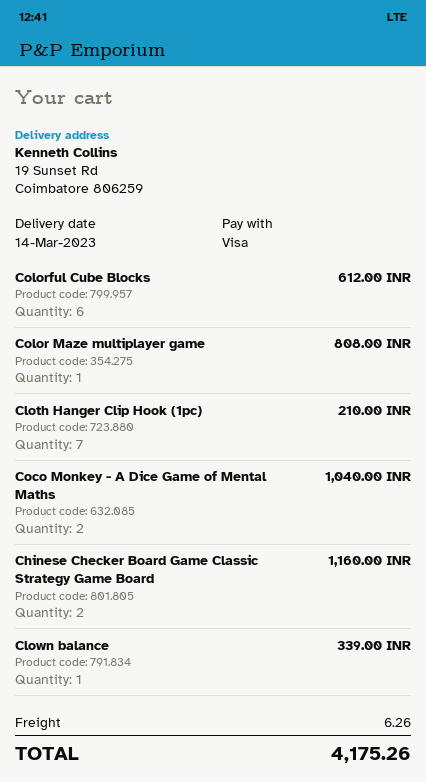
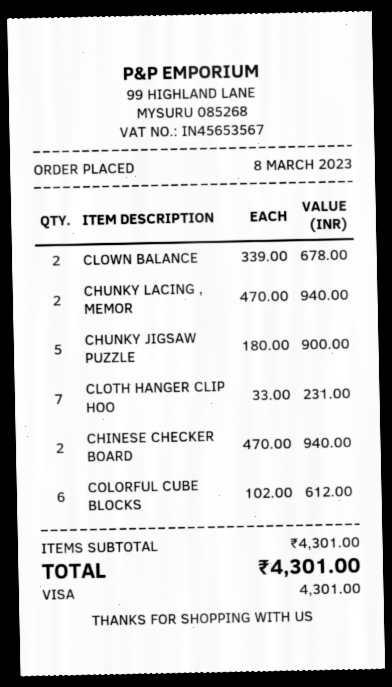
Color Maze multiplayer game: 1 for 808.00 -> none
Cloth Hanger Clip Hook (1pc): 7 for 210.00 -> 7 for 231.00
Coco Monkey - A Dice Game of Mental Maths: 2 for 1040.00 -> none
Chinese Checker Board Game Classic Strategy Game Board: 2 for 1160.00 -> 2 for 940.00
Clown balance: 1 for 339.00 -> 2 for 678.00
CHUNKY LACING , MEMOR: none -> 2 for 940.00
CHUNKY JIGSAW PUZZLE: none -> 5 for 900.00
shipping: 6.26 -> none
total: 4175.26 -> 4301.00

